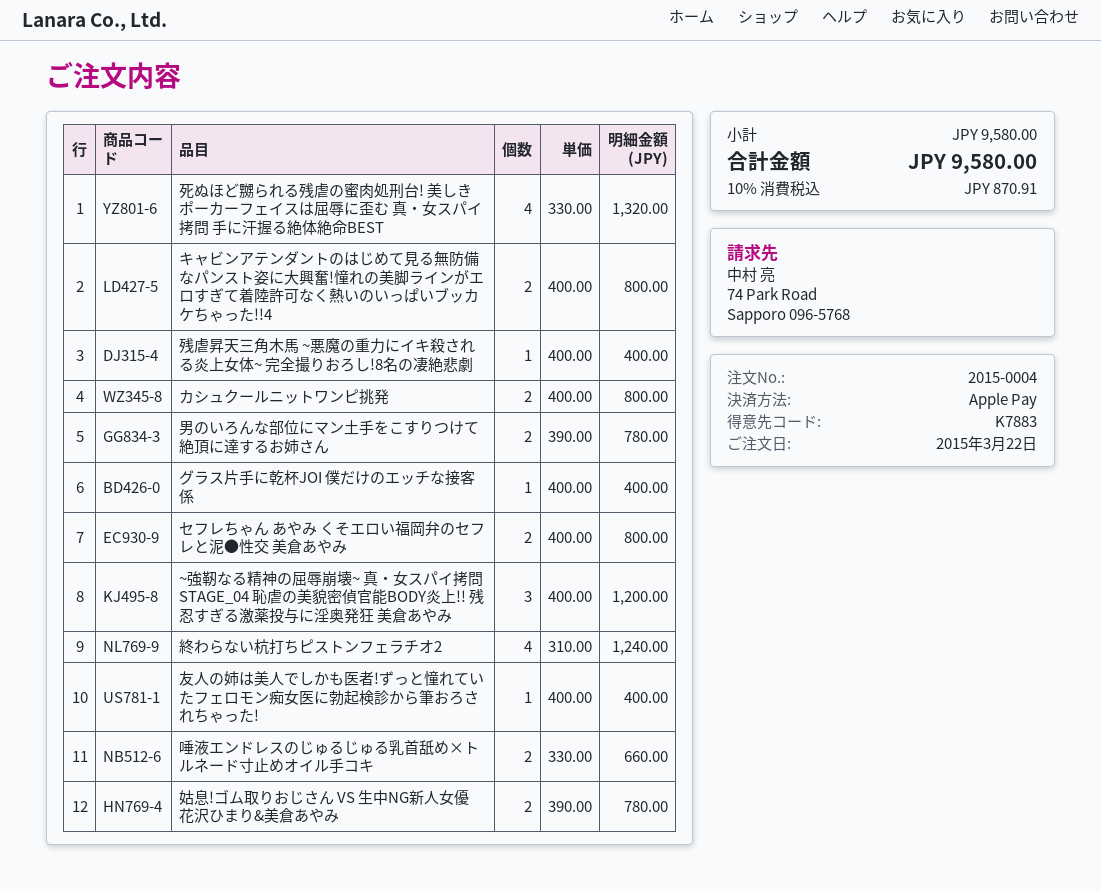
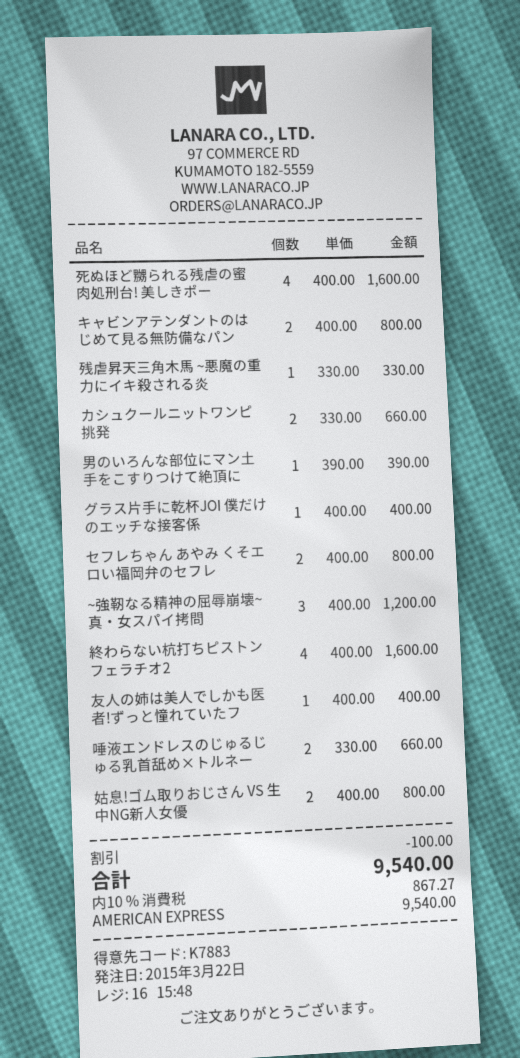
payment method: Apple Pay -> American Express
死ぬほど嬲られる残虐の蜜肉処刑台! 美しきポーカーフェイスは屈辱に歪む 真・女スパイ拷問 手に汗握る絶体絶命BEST: 4 x 330.00 = 1320.00 -> 4 x 400.00 = 1600.00
残虐昇天三角木馬 ~悪魔の重力にイキ殺される炎上女体~ 完全撮りおろし!8名の凄絶悲劇: 1 x 400.00 = 400.00 -> 1 x 330.00 = 330.00
カシュクールニットワンピ挑発: 2 x 400.00 = 800.00 -> 2 x 330.00 = 660.00
男のいろんな部位にマン土手をこすりつけて絶頂に達するお姉さん: 2 x 390.00 = 780.00 -> 1 x 390.00 = 390.00
終わらない杭打ちピストンフェラチオ2: 4 x 310.00 = 1240.00 -> 4 x 400.00 = 1600.00
姑息!ゴム取りおじさん VS 生中NG新人女優 花沢ひまり&美倉あやみ: 2 x 390.00 = 780.00 -> 2 x 400.00 = 800.00
discount: none -> 100.00
tax: 10% = 870.91 -> 10% = 867.27
total: 9580.00 -> 9540.00

